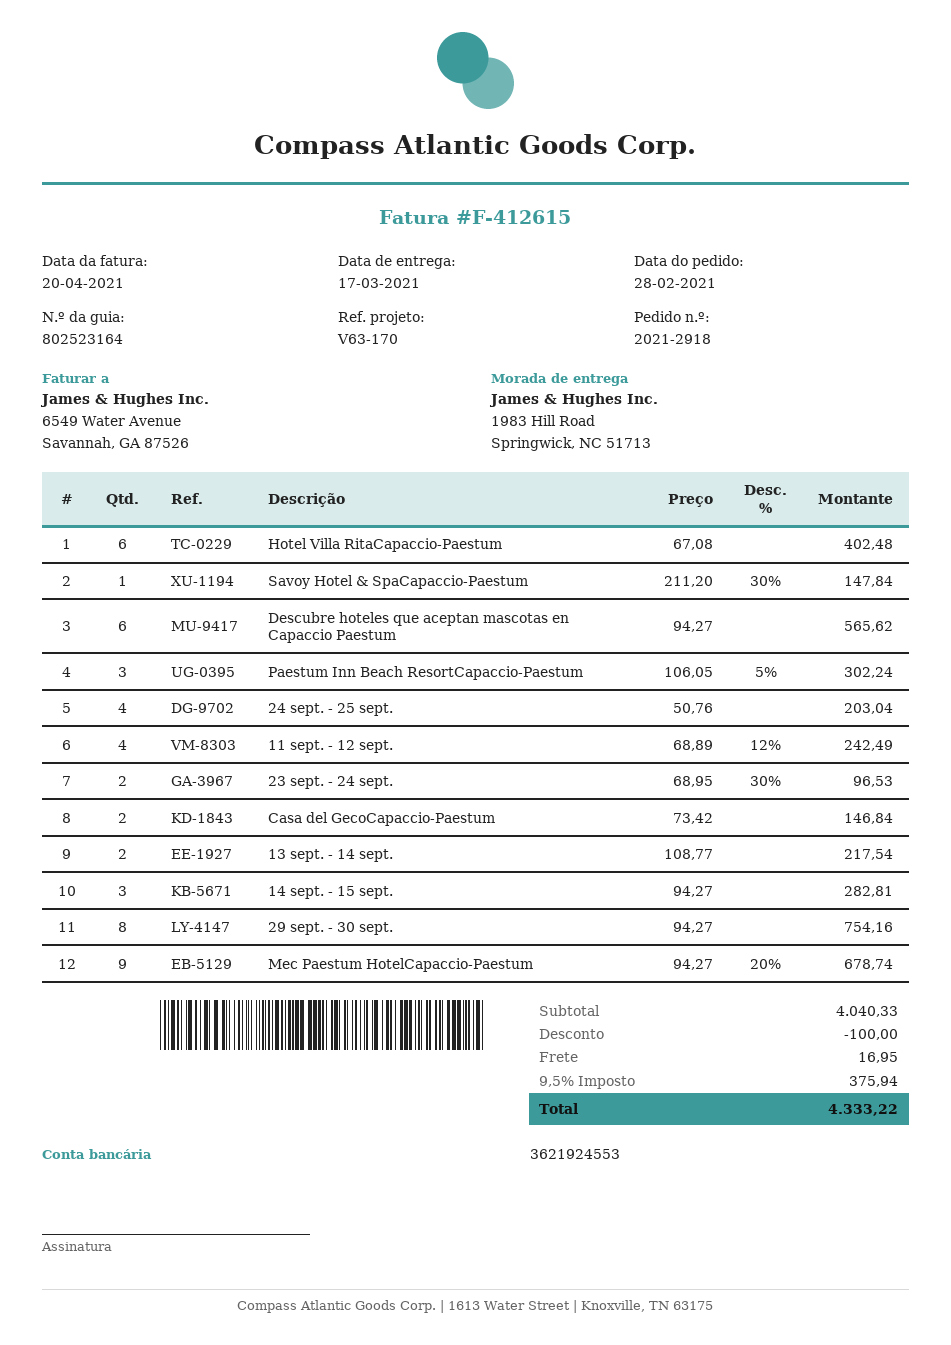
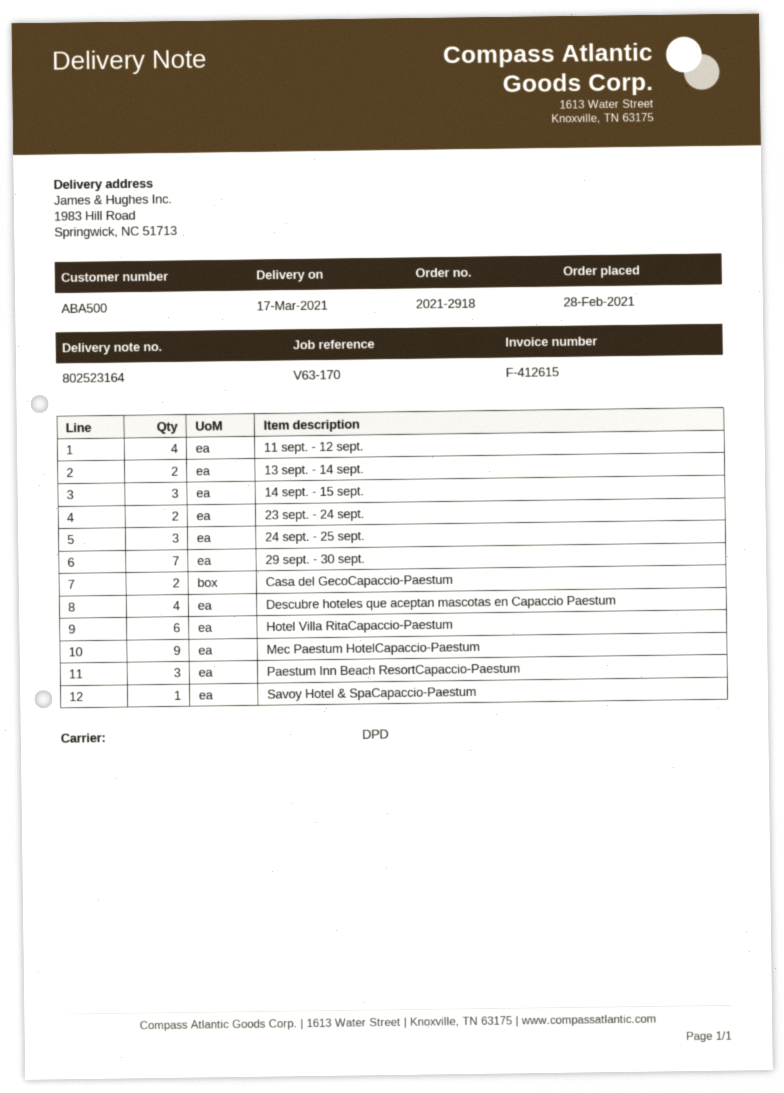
Descubre hoteles que aceptan mascotas en Capaccio Paestum: 6 -> 4
24 sept. - 25 sept.: 4 -> 3
29 sept. - 30 sept.: 8 -> 7

